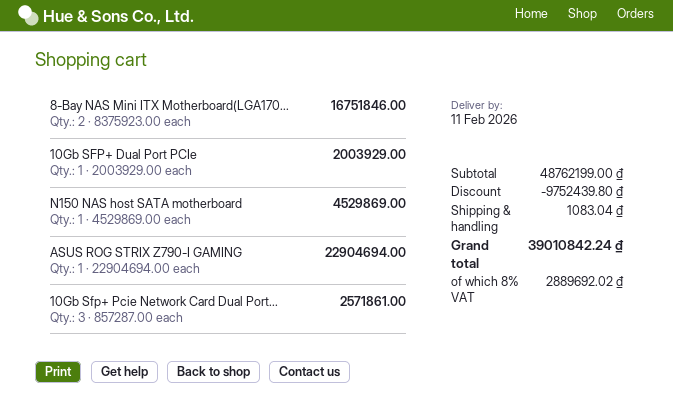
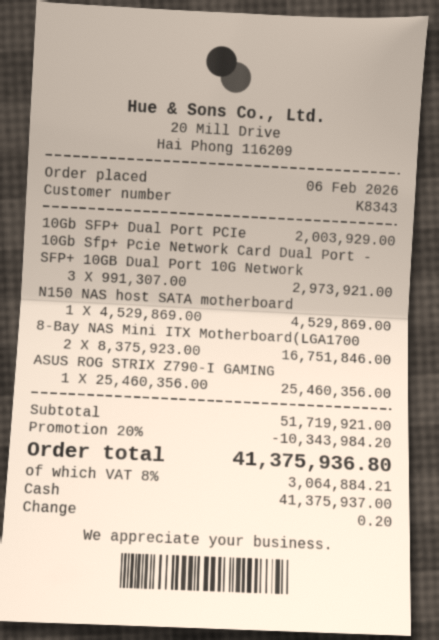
ASUS ROG STRIX Z790-I GAMING: 1 x 22904694.00 = 22904694.00 -> 1 x 25460356.00 = 25460356.00
10Gb Sfp+ Pcie Network Card Dual Port...: 3 x 857287.00 = 2571861.00 -> 3 x 991307.00 = 2973921.00
subtotal: 48762199.00 -> 51719921.00
discount: 9752439.80 -> 10343984.20
shipping: 1083.04 -> none
tax: 8% = 2889692.02 -> 8% = 3064884.21
total: 39010842.24 -> 41375936.80

